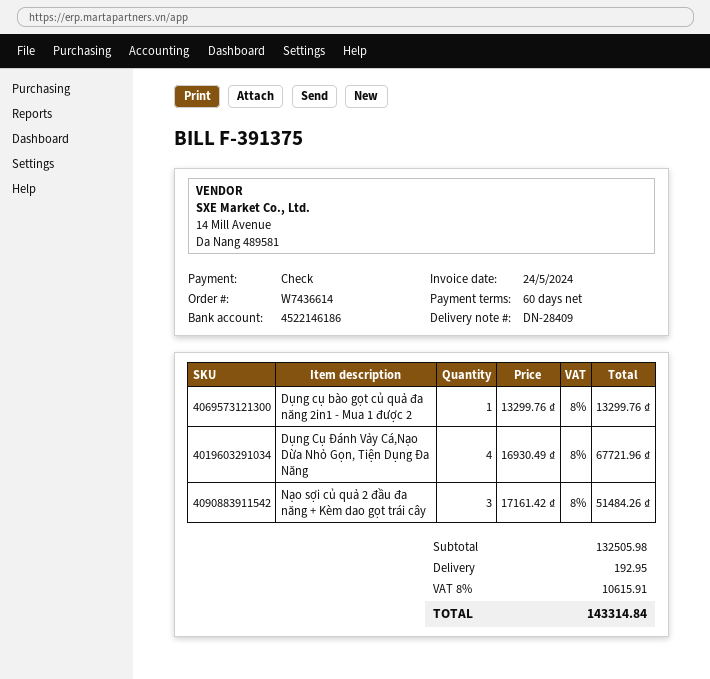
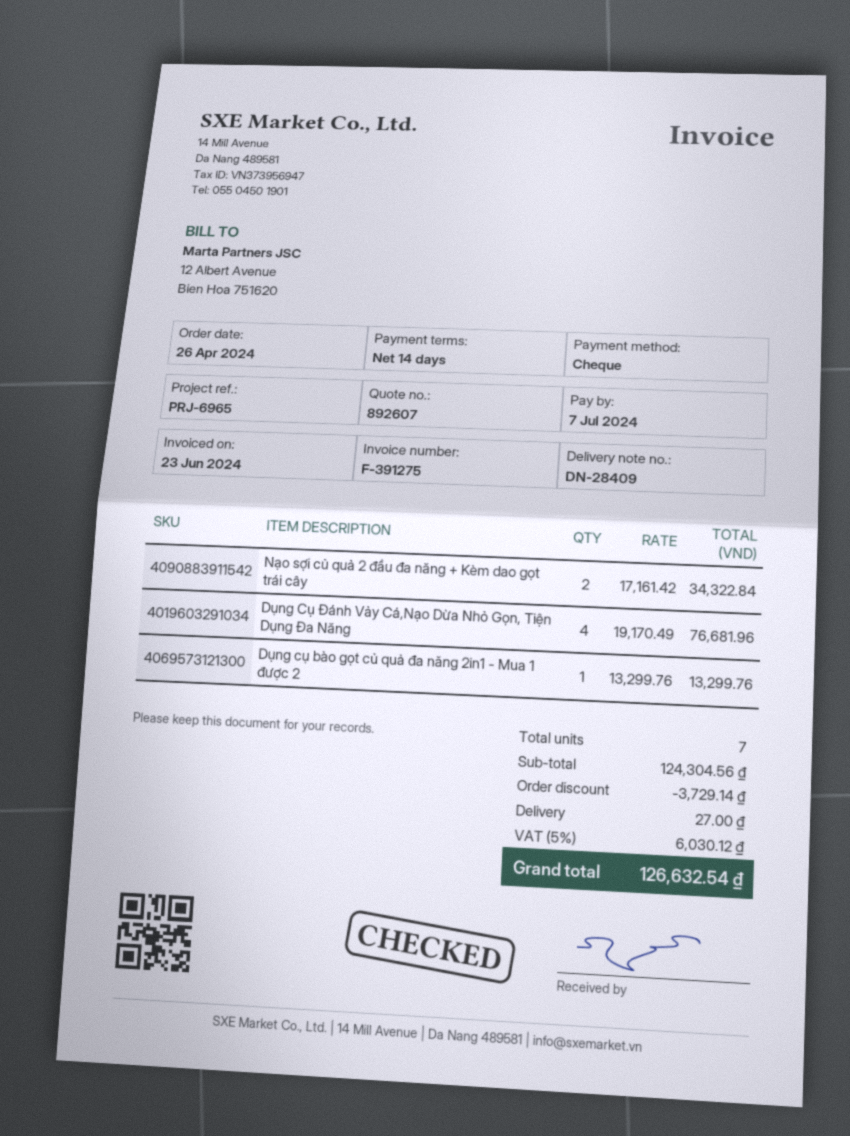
invoice number: F-391375 -> F-391275
invoice date: 2024-05-24 -> 2024-06-23
payment terms: 60 days -> 14 days
Dụng Cụ Đánh Vảy Cá,Nạo Dừa Nhỏ Gọn, Tiện Dụng Đa Năng: 4 x 16930.49 = 67721.96 -> 4 x 19170.49 = 76681.96
Nạo sợi củ quả 2 đầu đa năng + Kèm dao gọt trái cây: 3 x 17161.42 = 51484.26 -> 2 x 17161.42 = 34322.84
subtotal: 132505.98 -> 124304.56
discount: none -> 3729.14
shipping: 192.95 -> 27.00
tax: 8% = 10615.91 -> 5% = 6030.12
total: 143314.84 -> 126632.54

